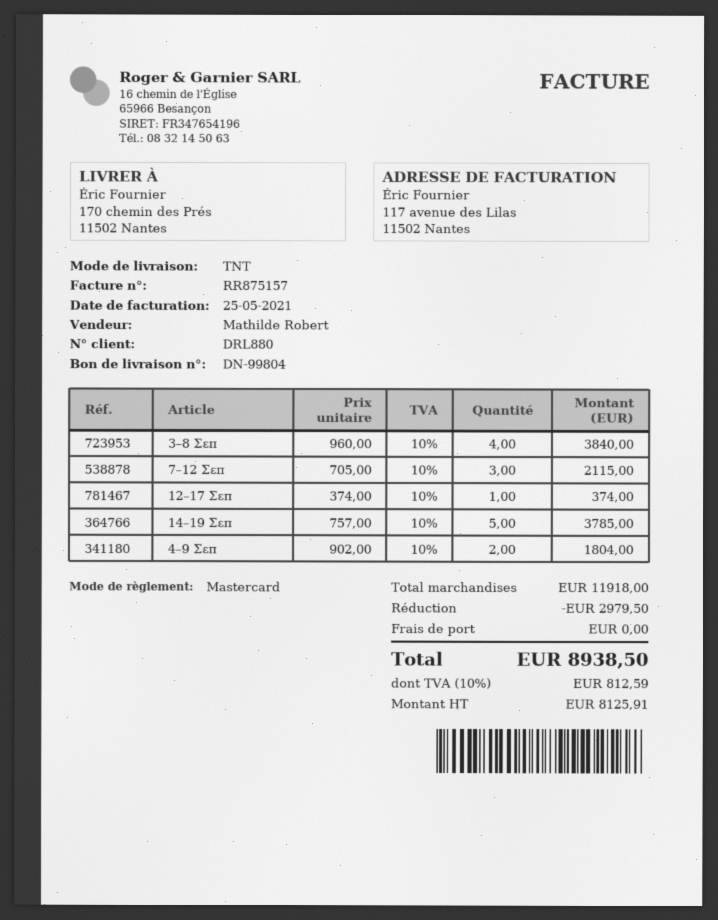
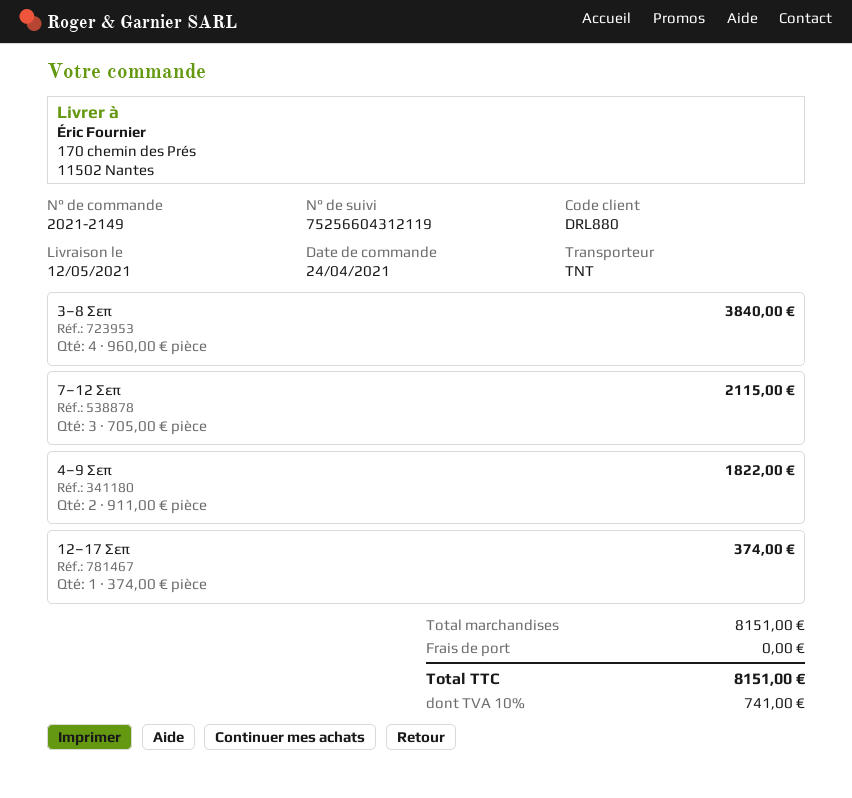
14–19 Σεπ: 5 x 757.00 = 3785.00 -> none
4–9 Σεπ: 2 x 902.00 = 1804.00 -> 2 x 911.00 = 1822.00
subtotal: 11918.00 -> 8151.00
discount: 2979.50 -> none
tax: 10% = 812.59 -> 10% = 741.00
total: 8938.50 -> 8151.00

